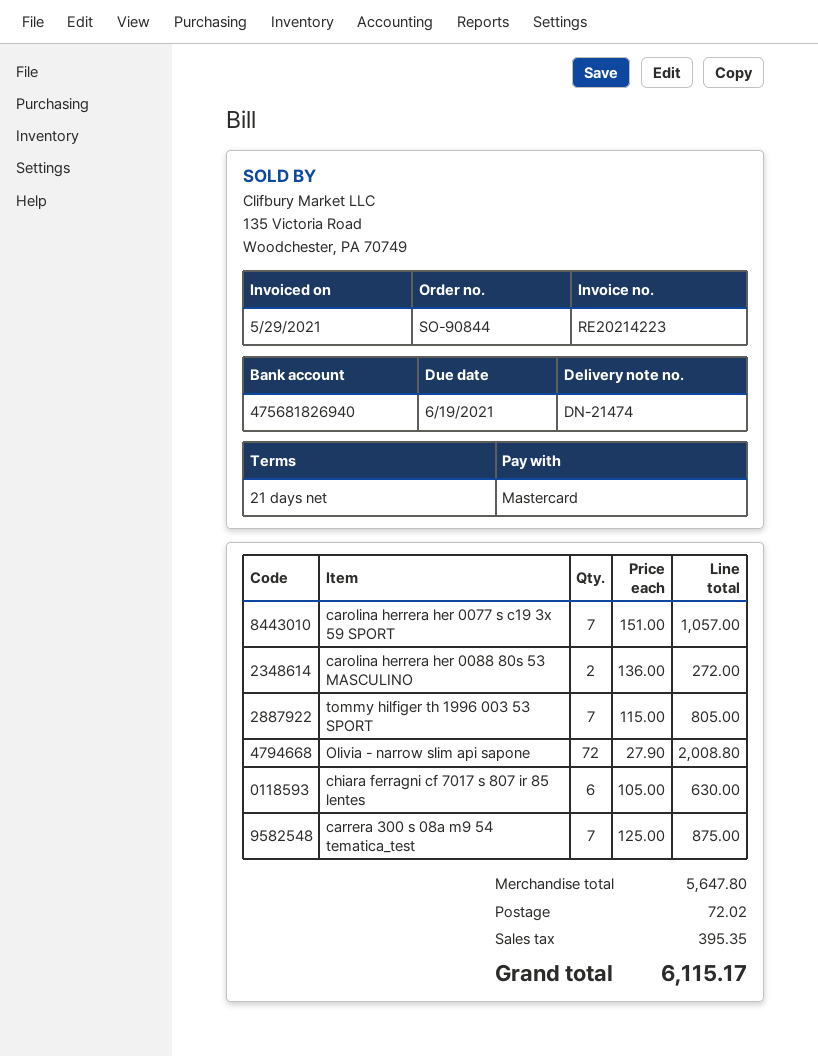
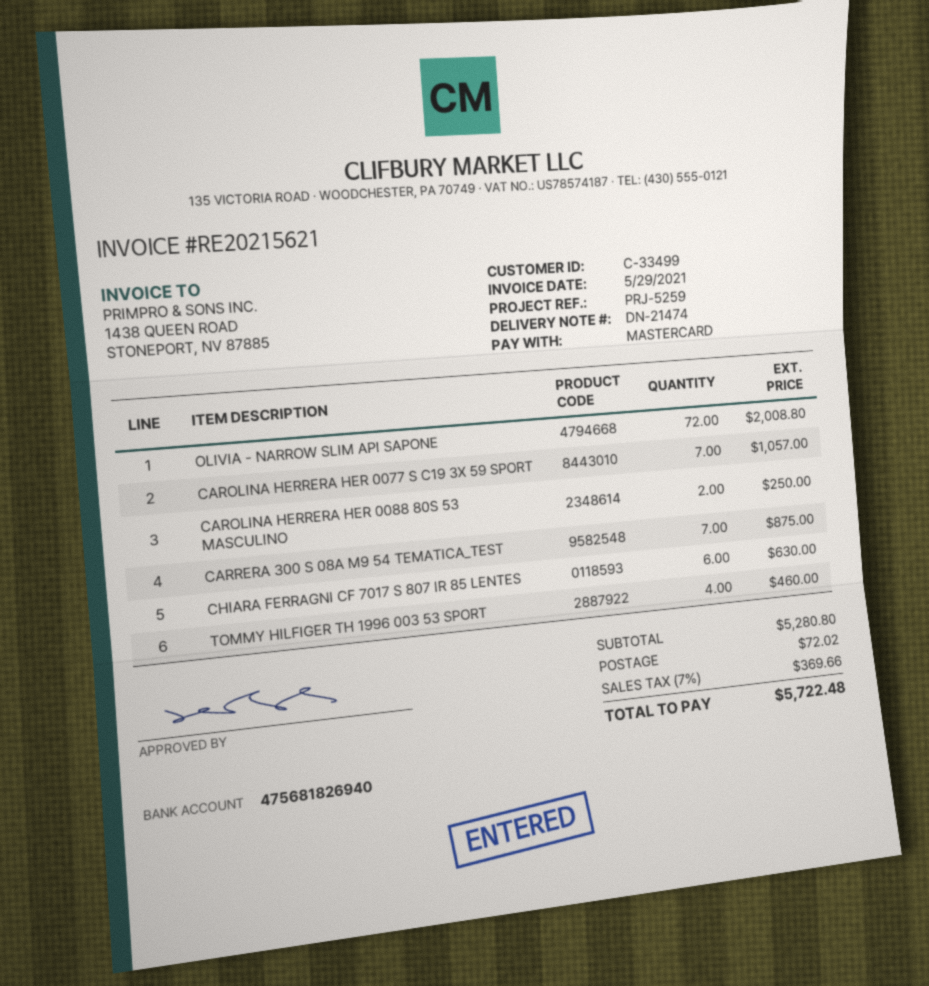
invoice number: RE20214223 -> RE20215621
carolina herrera her 0088 80s 53 MASCULINO: 2 for 272.00 -> 2 for 250.00
tommy hilfiger th 1996 003 53 SPORT: 7 for 805.00 -> 4 for 460.00
subtotal: 5647.80 -> 5280.80
tax: 395.35 -> 369.66
total: 6115.17 -> 5722.48

